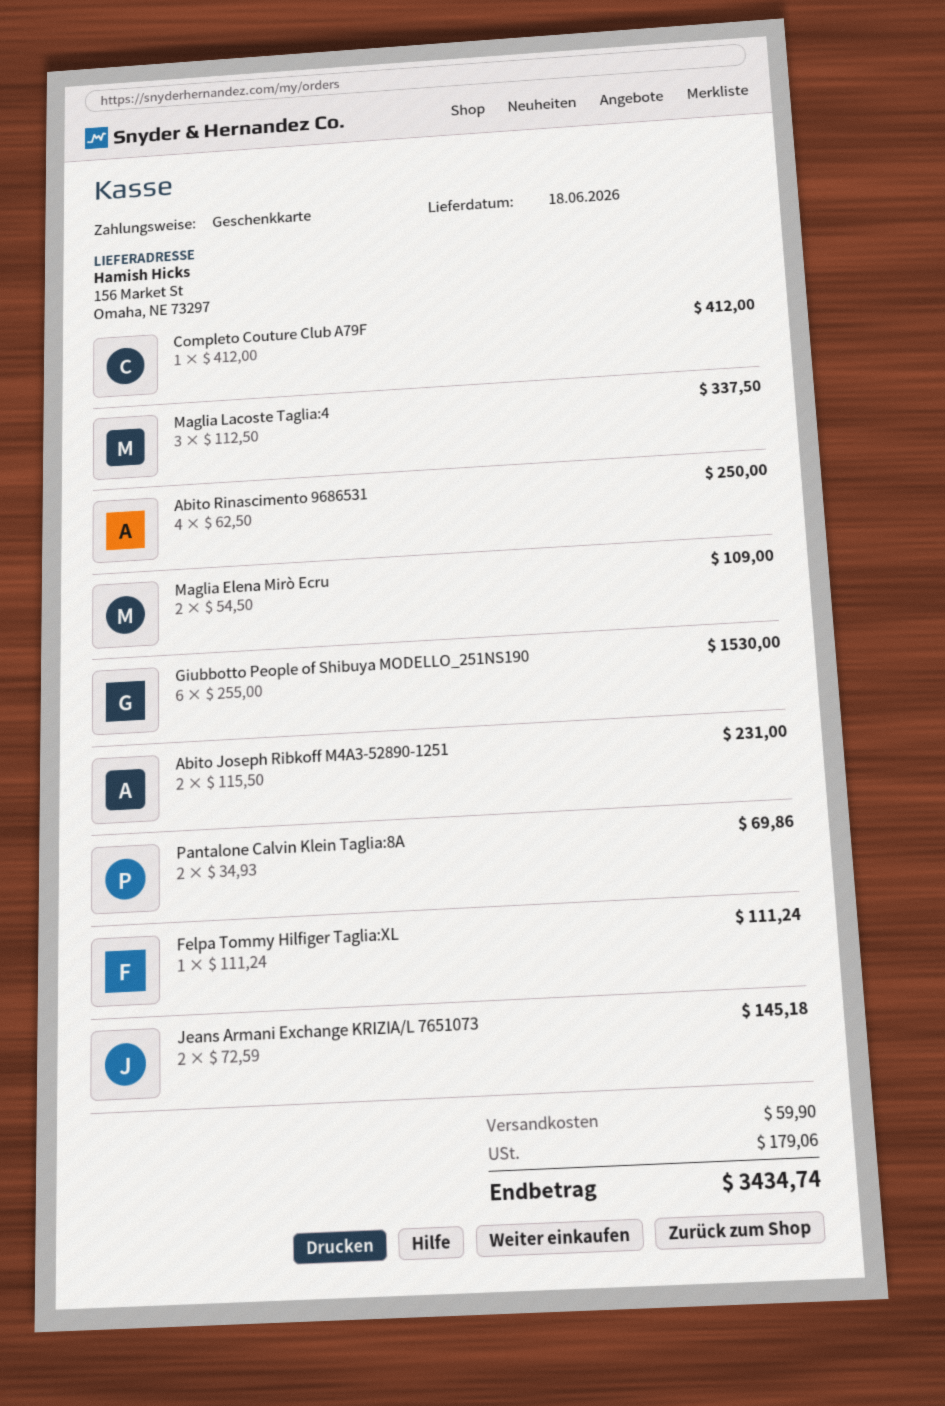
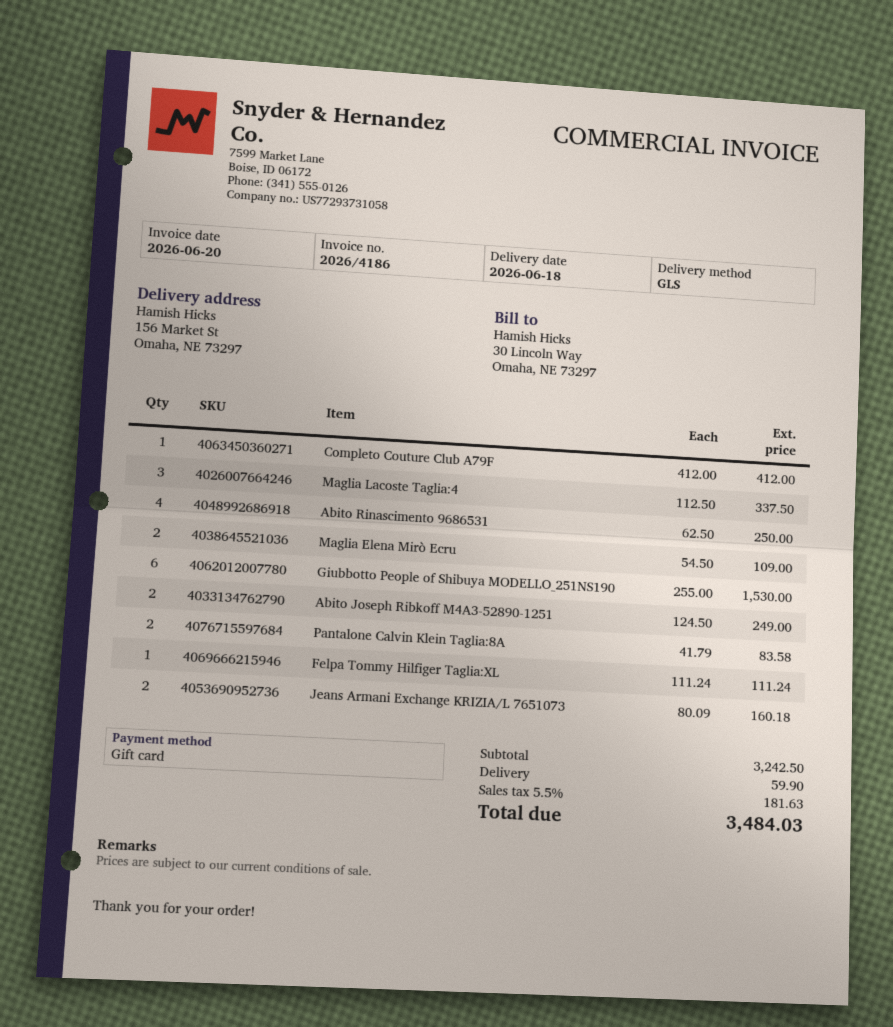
Abito Joseph Ribkoff M4A3-52890-1251: 2 x 115.50 = 231.00 -> 2 x 124.50 = 249.00
Pantalone Calvin Klein Taglia:8A: 2 x 34.93 = 69.86 -> 2 x 41.79 = 83.58
Jeans Armani Exchange KRIZIA/L 7651073: 2 x 72.59 = 145.18 -> 2 x 80.09 = 160.18
tax: 179.06 -> 181.63
total: 3434.74 -> 3484.03

